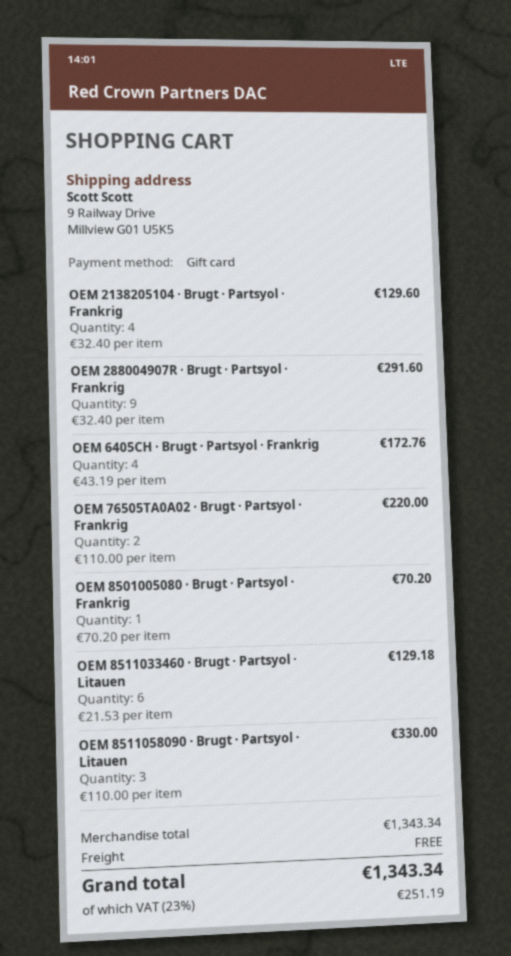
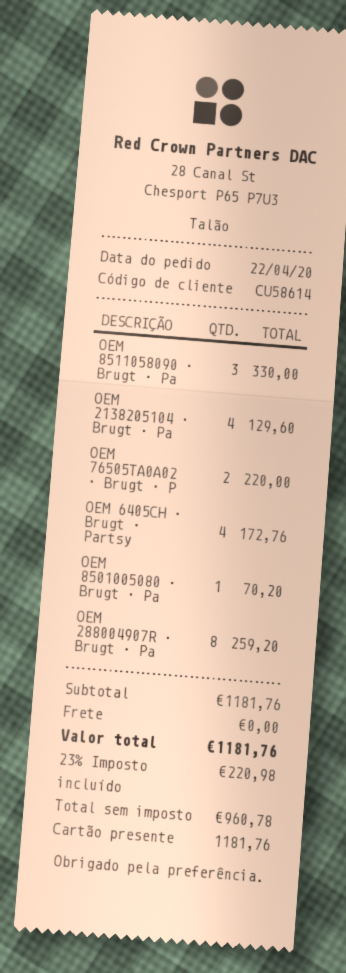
OEM 288004907R · Brugt · Partsyol · Frankrig: 9 for 291.60 -> 8 for 259.20
OEM 8511033460 · Brugt · Partsyol · Litauen: 6 for 129.18 -> none
subtotal: 1343.34 -> 1181.76
tax: 23% = 251.19 -> 23% = 220.98
total: 1343.34 -> 1181.76

